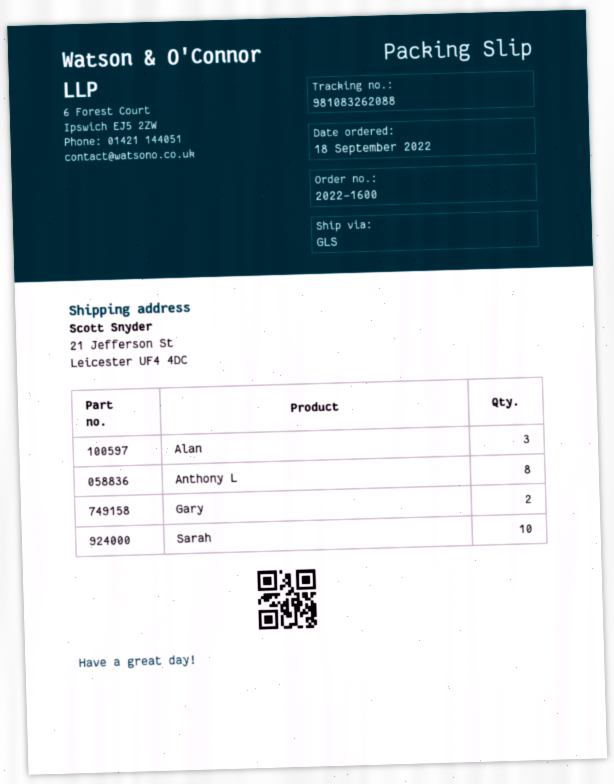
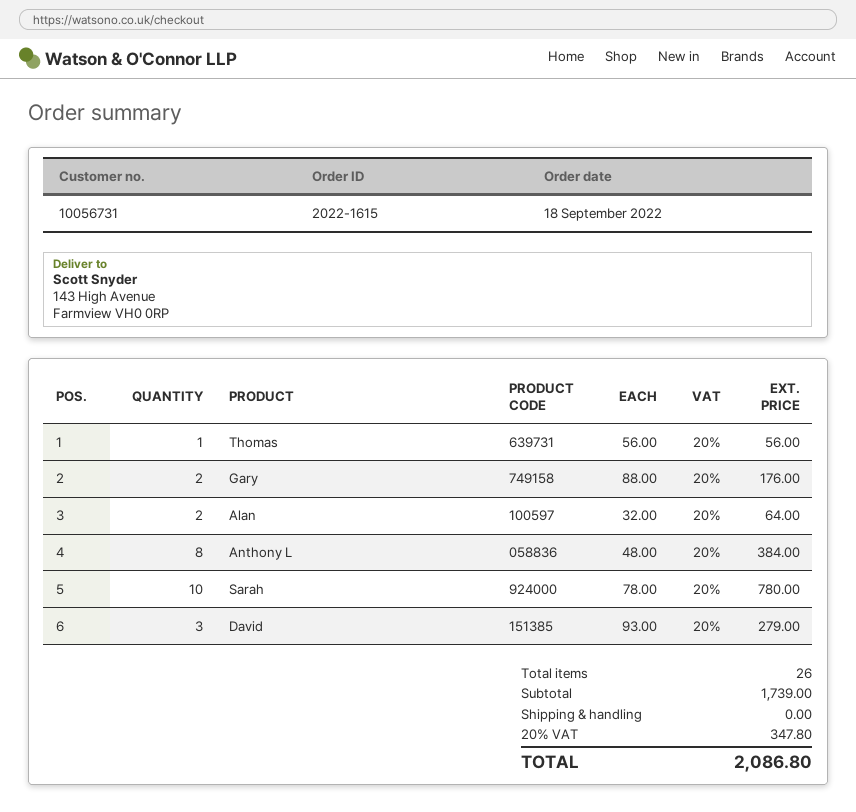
order number: 2022-1600 -> 2022-1615
ship to: 21 Jefferson St, Leicester UF4 4DC -> 143 High Avenue, Farmview VH0 0RP
Alan: 3 -> 2
Thomas: none -> 1
David: none -> 3

